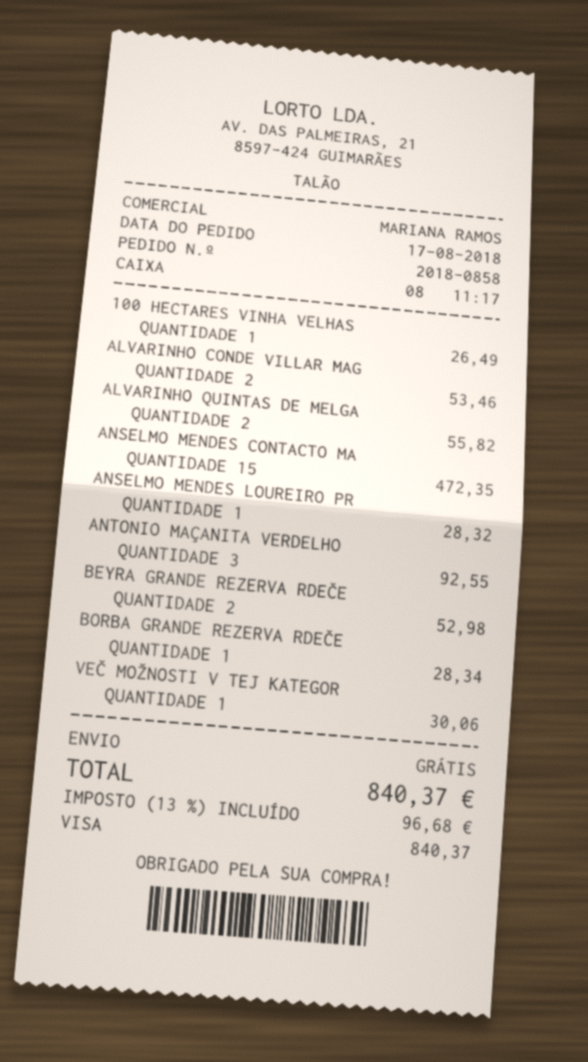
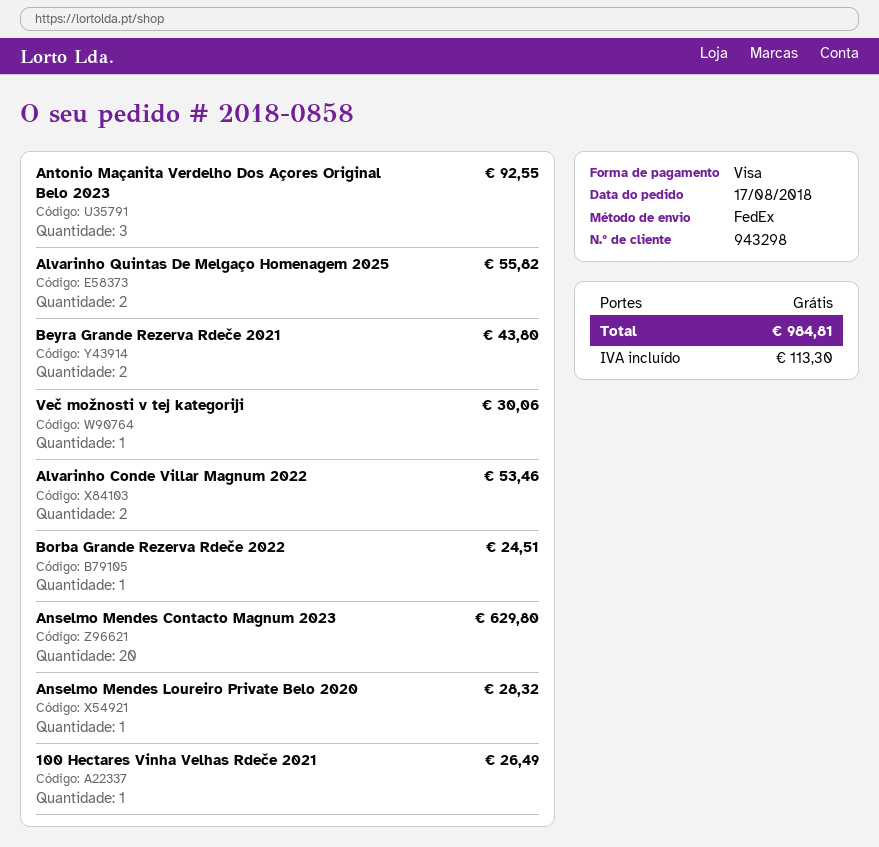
ANSELMO MENDES CONTACTO MA: 15 for 472.35 -> 20 for 629.80
BEYRA GRANDE REZERVA RDEČE: 2 for 52.98 -> 2 for 43.80
BORBA GRANDE REZERVA RDEČE: 1 for 28.34 -> 1 for 24.51
tax: 96.68 -> 113.30
total: 840.37 -> 984.81

